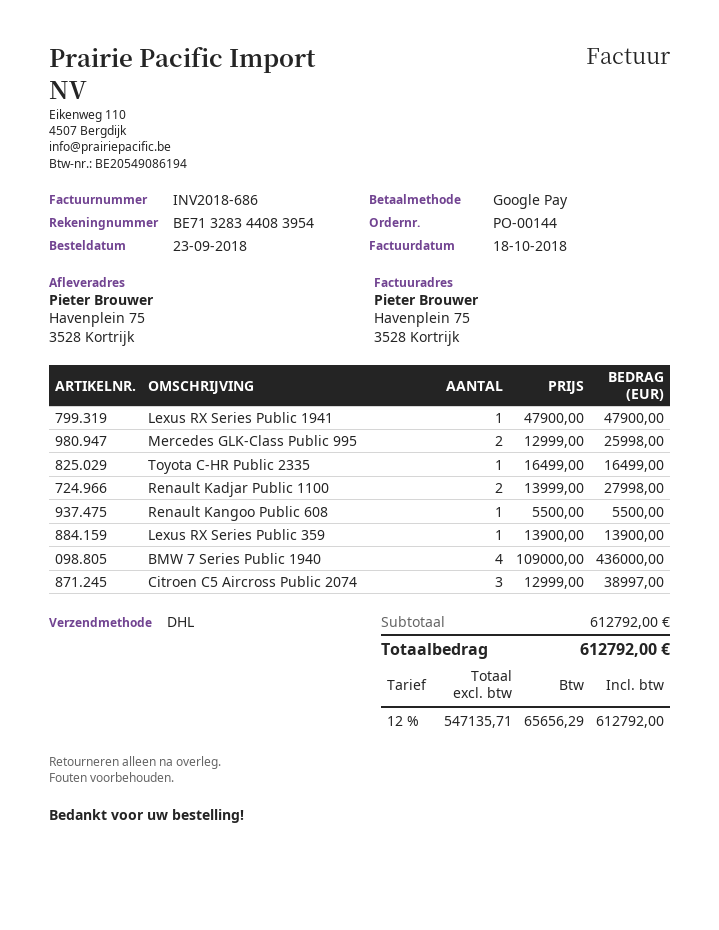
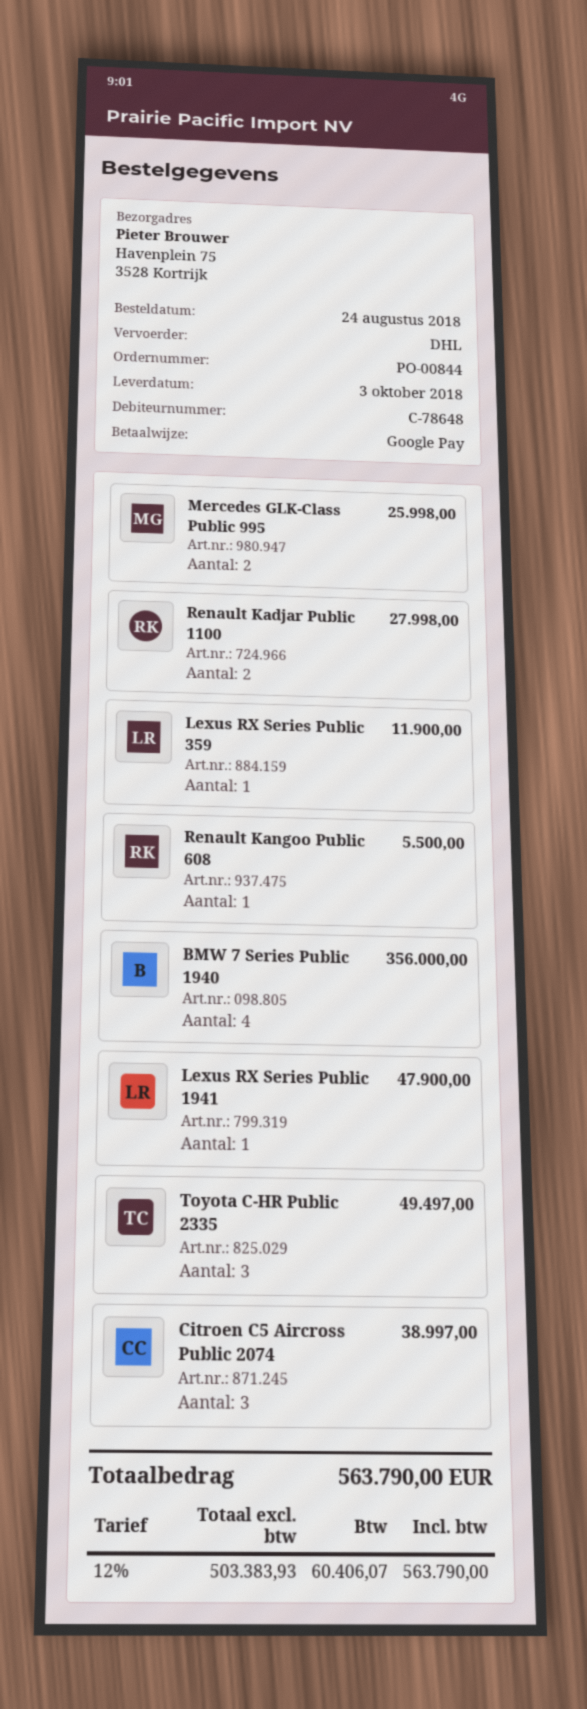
order number: PO-00144 -> PO-00844
order date: 2018-09-23 -> 2018-08-24
Toyota C-HR Public 2335: 1 for 16499.00 -> 3 for 49497.00
Lexus RX Series Public 359: 1 for 13900.00 -> 1 for 11900.00
BMW 7 Series Public 1940: 4 for 436000.00 -> 4 for 356000.00
net: 547135.71 -> 503383.93
tax: 12% = 65656.29 -> 12% = 60406.07
total: 612792.00 -> 563790.00

